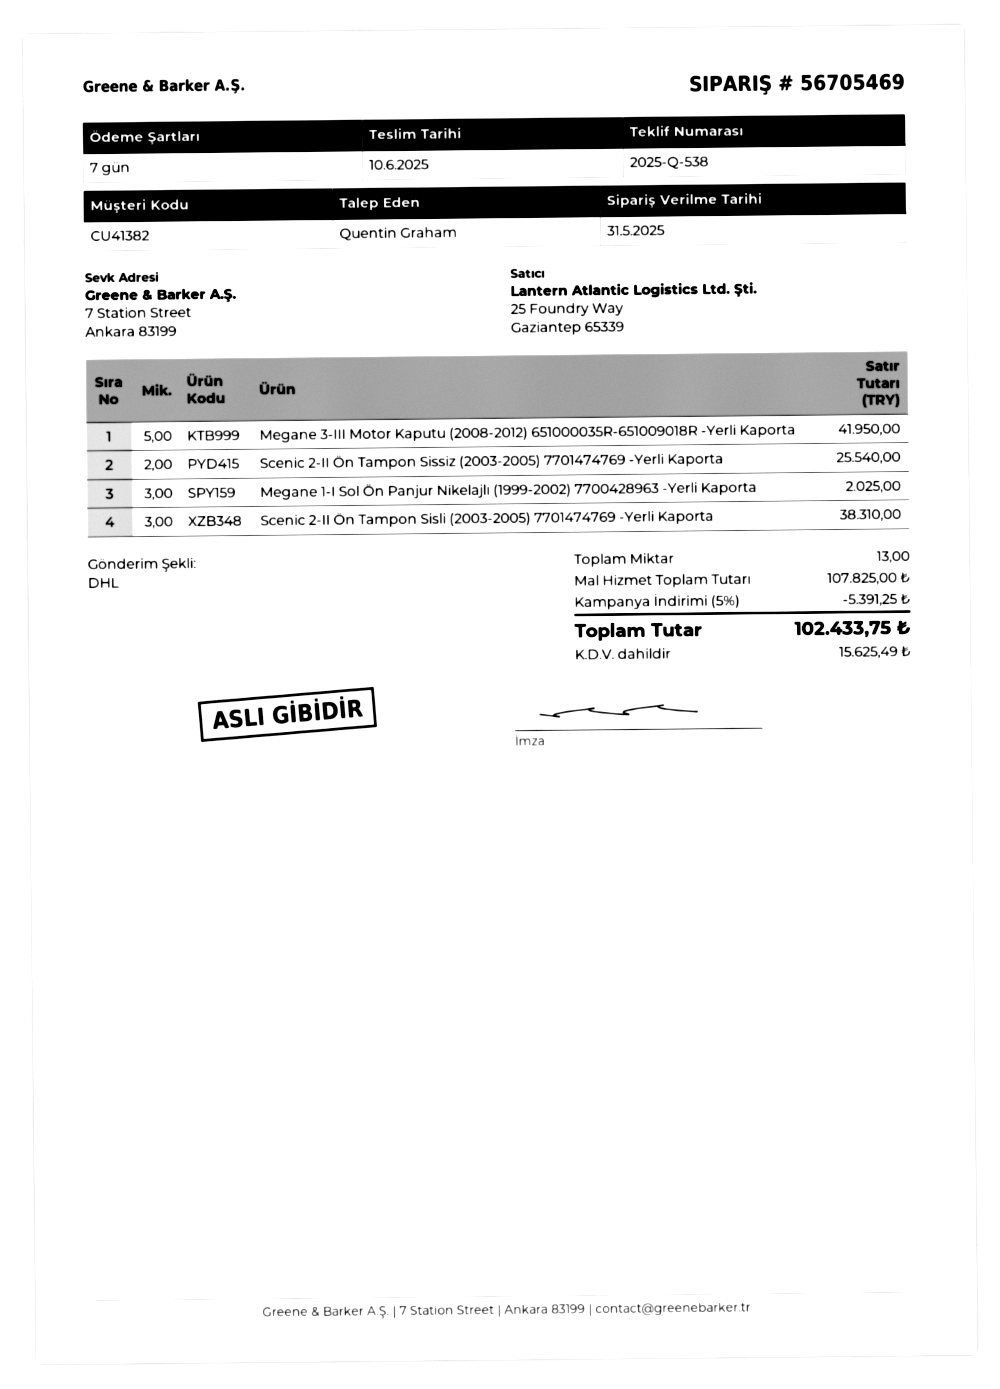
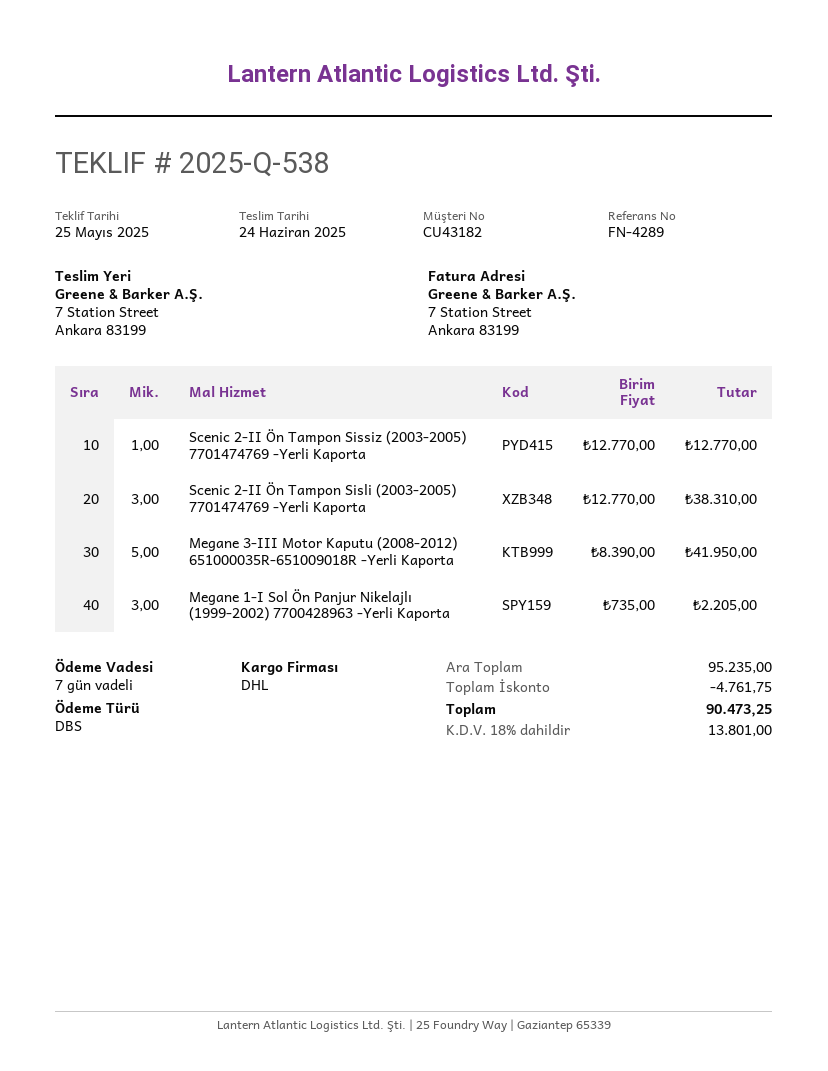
delivery date: 2025-06-10 -> 2025-06-24
customer number: CU41382 -> CU43182
Scenic 2-II Ön Tampon Sissiz (2003-2005) 7701474769 -Yerli Kaporta: 2 for 25540.00 -> 1 for 12770.00
Megane 1-I Sol Ön Panjur Nikelajlı (1999-2002) 7700428963 -Yerli Kaporta: 3 for 2025.00 -> 3 for 2205.00
subtotal: 107825.00 -> 95235.00
discount: 5391.25 -> 4761.75
tax: 15625.49 -> 13801.00
total: 102433.75 -> 90473.25

